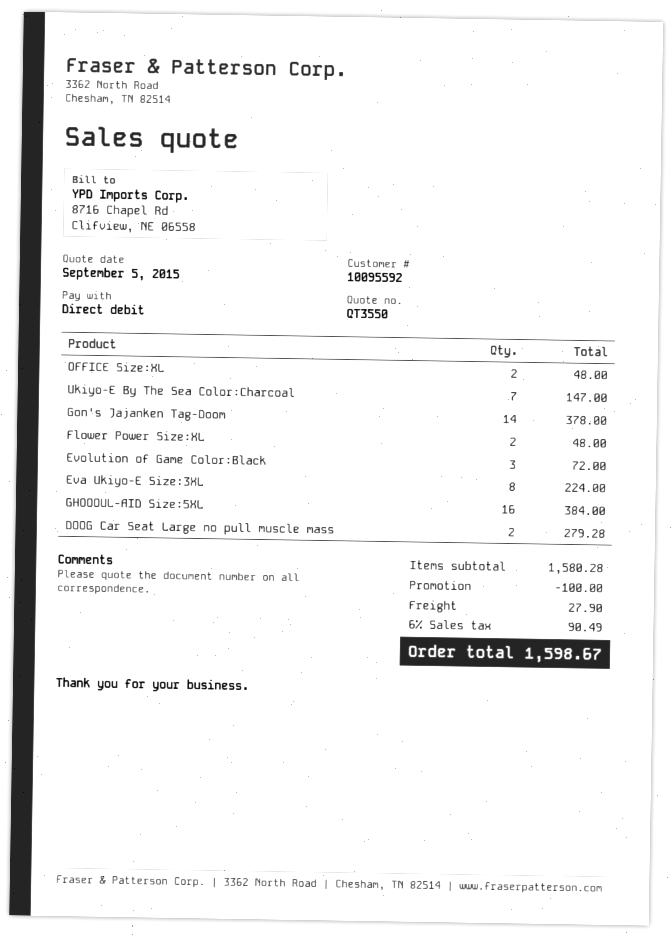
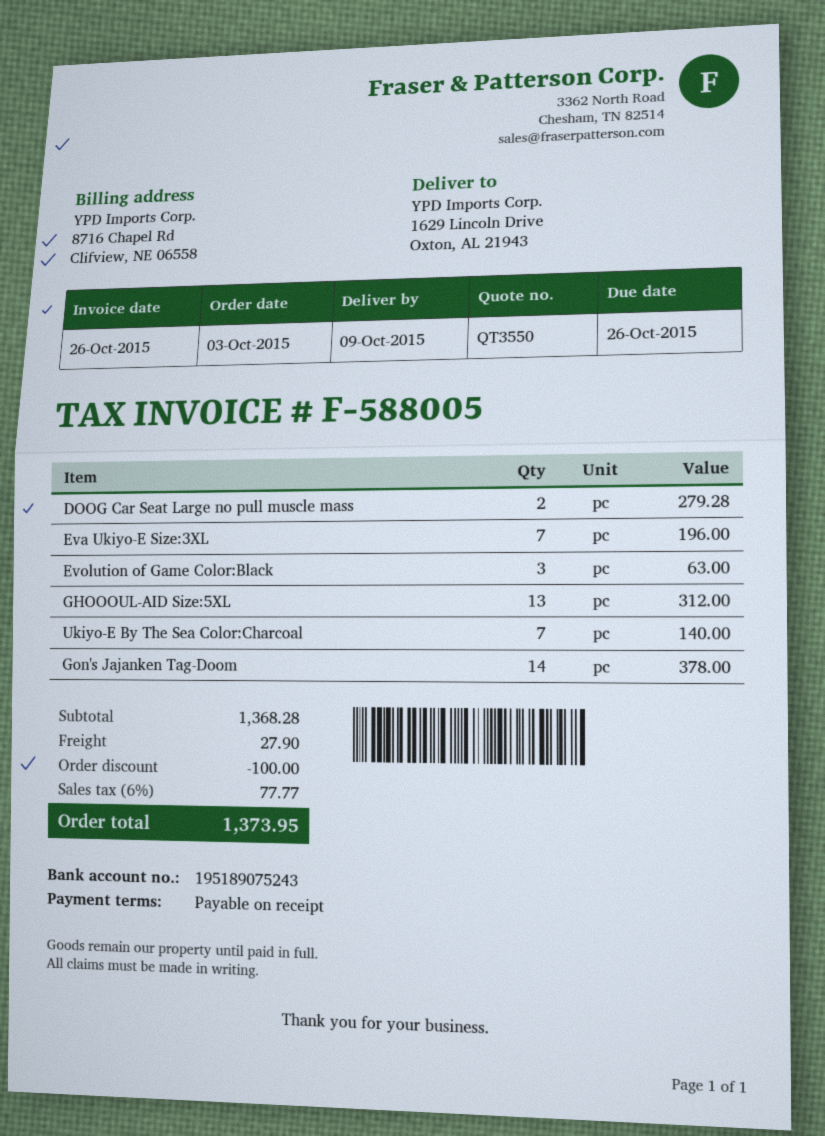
OFFICE Size:XL: 2 for 48.00 -> none
Ukiyo-E By The Sea Color:Charcoal: 7 for 147.00 -> 7 for 140.00
Flower Power Size:XL: 2 for 48.00 -> none
Evolution of Game Color:Black: 3 for 72.00 -> 3 for 63.00
Eva Ukiyo-E Size:3XL: 8 for 224.00 -> 7 for 196.00
GHOOOUL-AID Size:5XL: 16 for 384.00 -> 13 for 312.00
subtotal: 1580.28 -> 1368.28
tax: 6% = 90.49 -> 6% = 77.77
total: 1598.67 -> 1373.95

